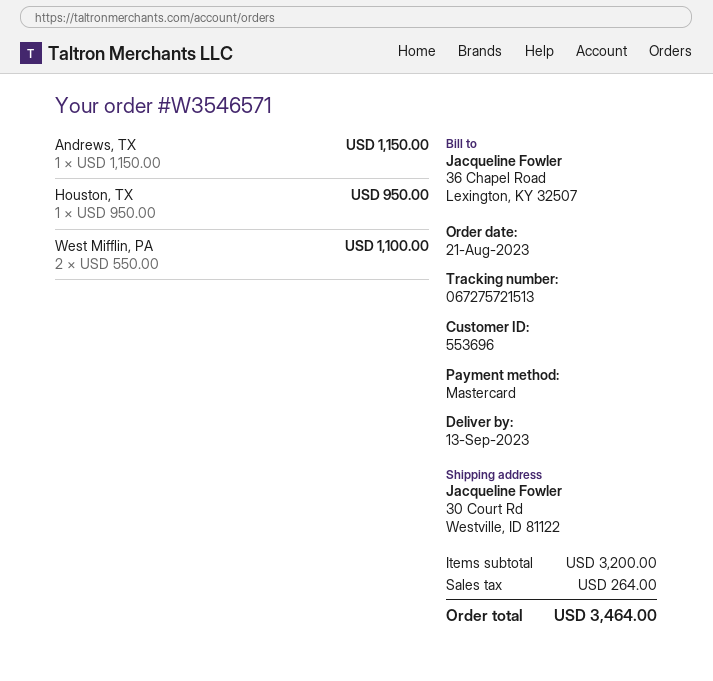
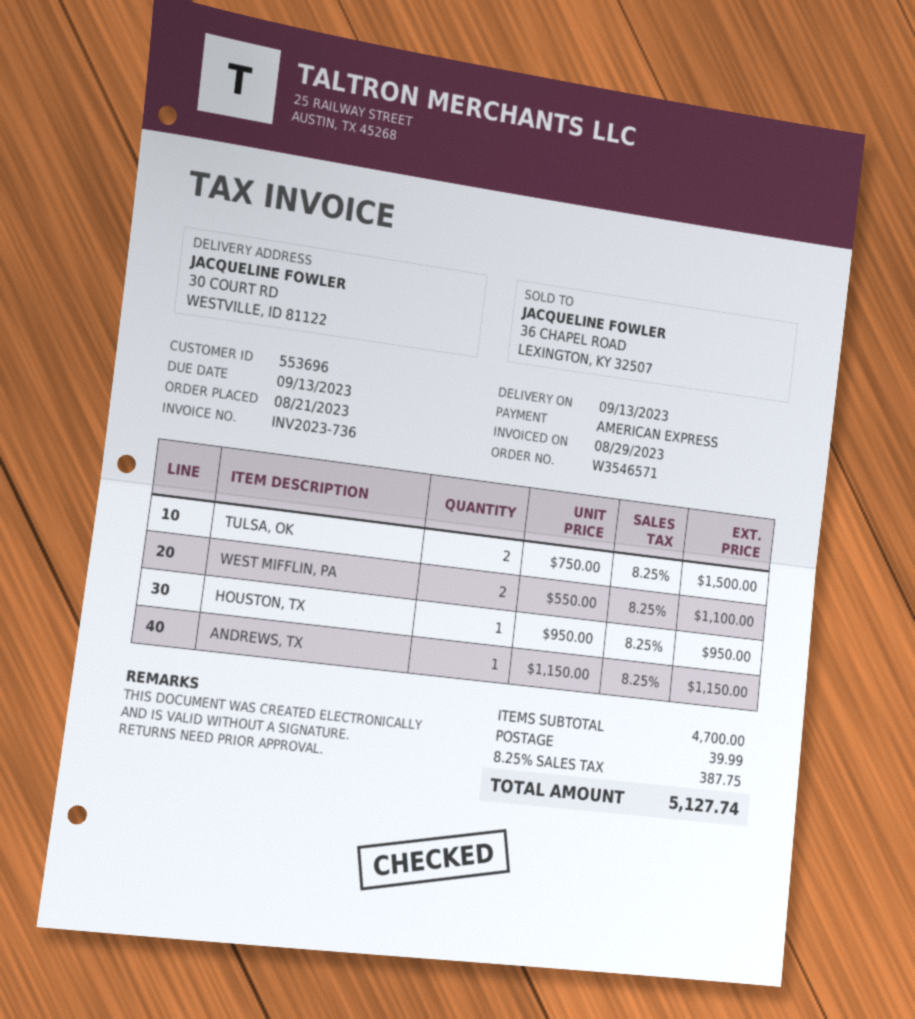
payment method: Mastercard -> American Express
TULSA, OK: none -> 2 x 750.00 = 1500.00
subtotal: 3200.00 -> 4700.00
shipping: none -> 39.99
tax: 264.00 -> 387.75
total: 3464.00 -> 5127.74

